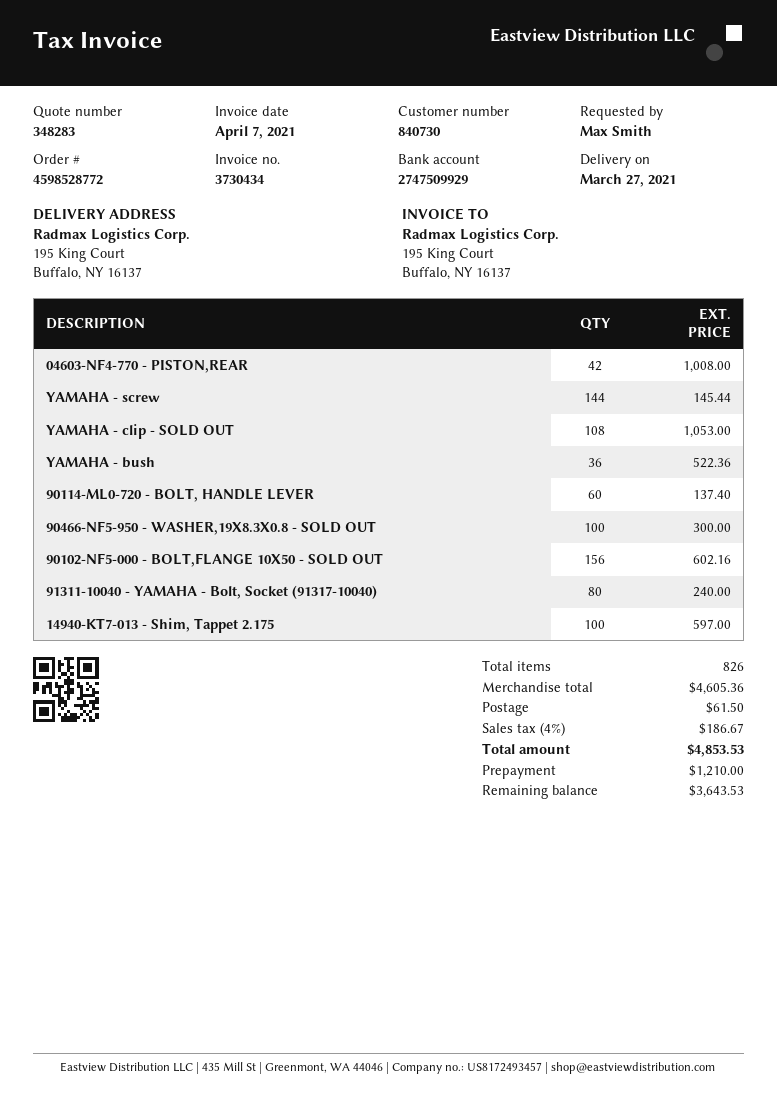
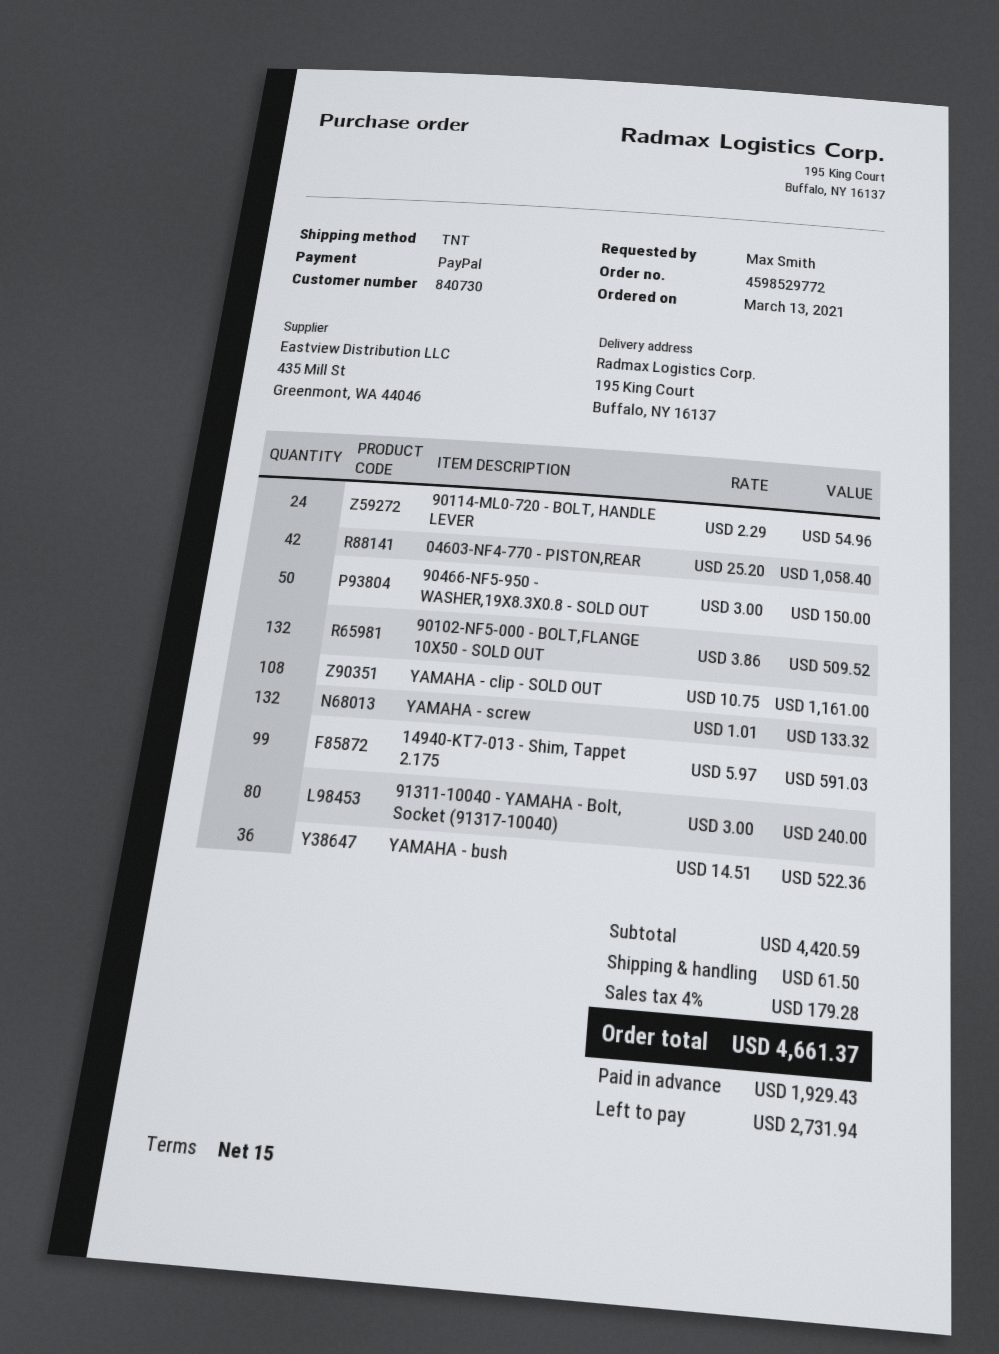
order number: 4598528772 -> 4598529772
04603-NF4-770 - PISTON,REAR: 42 for 1008.00 -> 42 for 1058.40
YAMAHA - screw: 144 for 145.44 -> 132 for 133.32
YAMAHA - clip - SOLD OUT: 108 for 1053.00 -> 108 for 1161.00
90114-ML0-720 - BOLT, HANDLE LEVER: 60 for 137.40 -> 24 for 54.96
90466-NF5-950 - WASHER,19X8.3X0.8 - SOLD OUT: 100 for 300.00 -> 50 for 150.00
90102-NF5-000 - BOLT,FLANGE 10X50 - SOLD OUT: 156 for 602.16 -> 132 for 509.52
14940-KT7-013 - Shim, Tappet 2.175: 100 for 597.00 -> 99 for 591.03
subtotal: 4605.36 -> 4420.59
tax: 4% = 186.67 -> 4% = 179.28
total: 4853.53 -> 4661.37
deposit: 1210.00 -> 1929.43
balance: 3643.53 -> 2731.94

